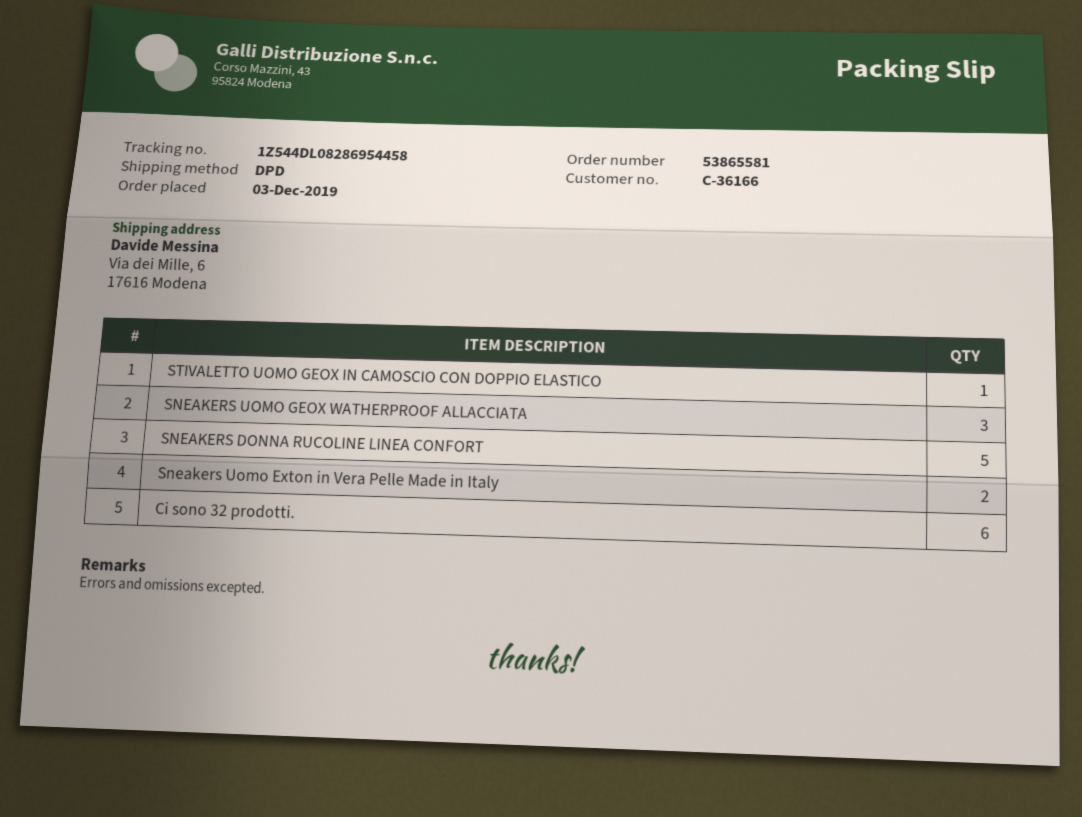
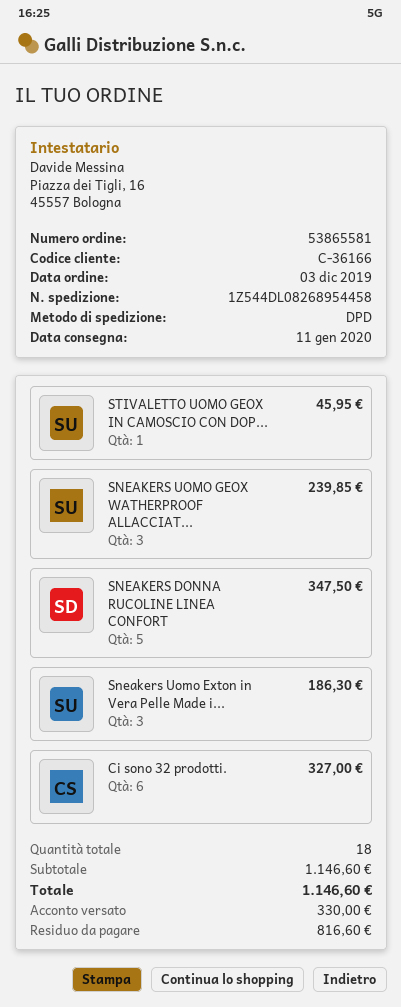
tracking number: 1Z544DL08286954458 -> 1Z544DL08268954458
Sneakers Uomo Exton in Vera Pelle Made in Italy: 2 -> 3

